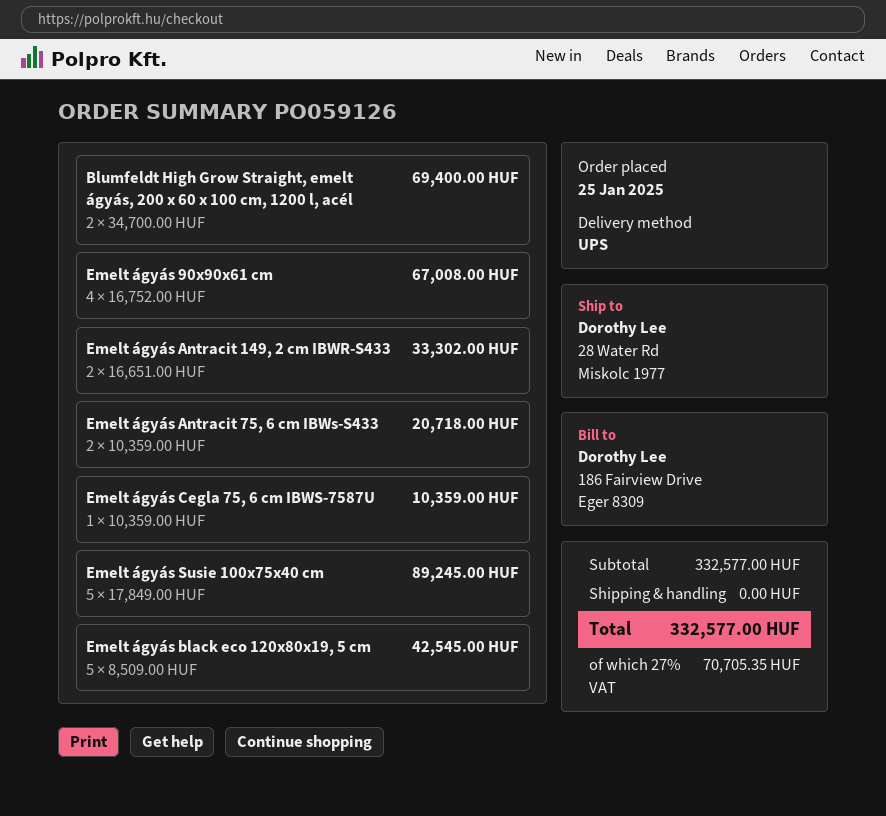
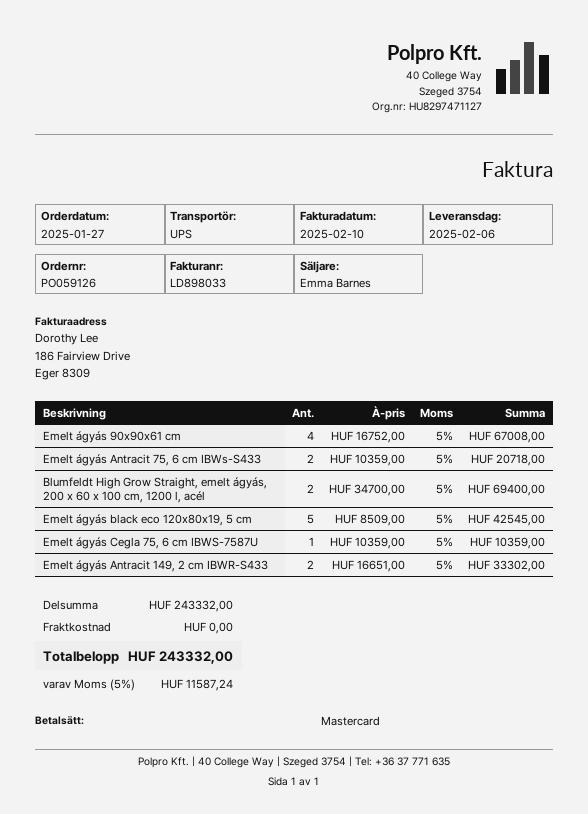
order date: 2025-01-25 -> 2025-01-27
Emelt ágyás Susie 100x75x40 cm: 5 x 17849.00 = 89245.00 -> none
subtotal: 332577.00 -> 243332.00
tax: 27% = 70705.35 -> 5% = 11587.24
total: 332577.00 -> 243332.00

